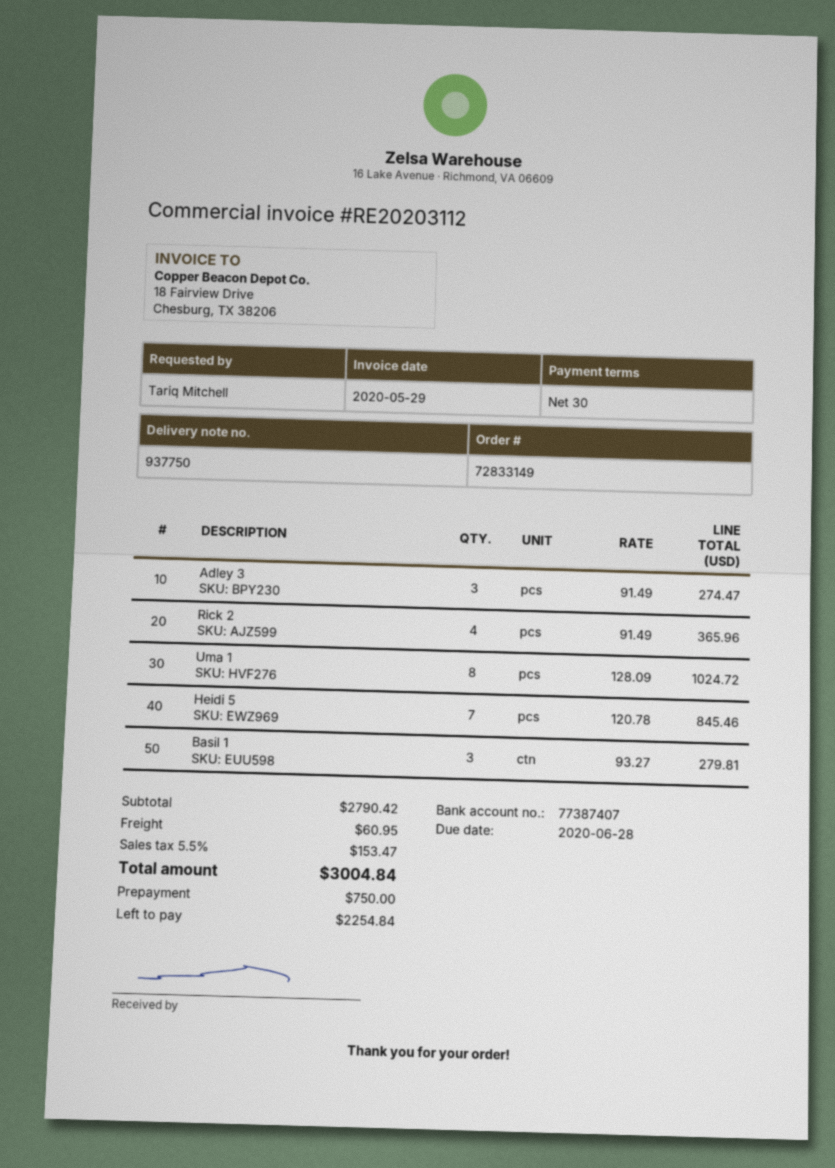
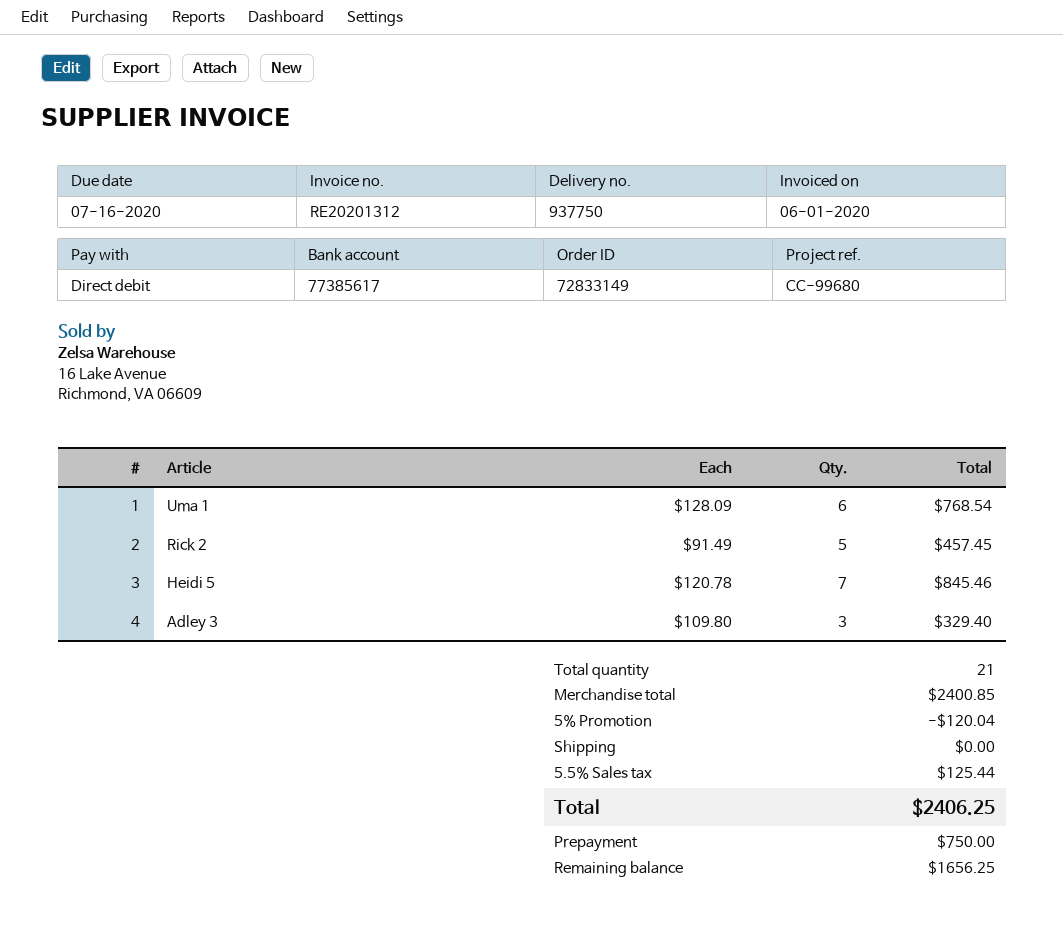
invoice number: RE20203112 -> RE20201312
invoice date: 2020-05-29 -> 2020-06-01
due date: 2020-06-28 -> 2020-07-16
bank account: 77387407 -> 77385617
Adley 3: 3 x 91.49 = 274.47 -> 3 x 109.80 = 329.40
Rick 2: 4 x 91.49 = 365.96 -> 5 x 91.49 = 457.45
Uma 1: 8 x 128.09 = 1024.72 -> 6 x 128.09 = 768.54
Basil 1: 3 x 93.27 = 279.81 -> none
subtotal: 2790.42 -> 2400.85
discount: none -> 5% = 120.04
shipping: 60.95 -> 0.00
tax: 5.5% = 153.47 -> 5.5% = 125.44
total: 3004.84 -> 2406.25
balance: 2254.84 -> 1656.25

